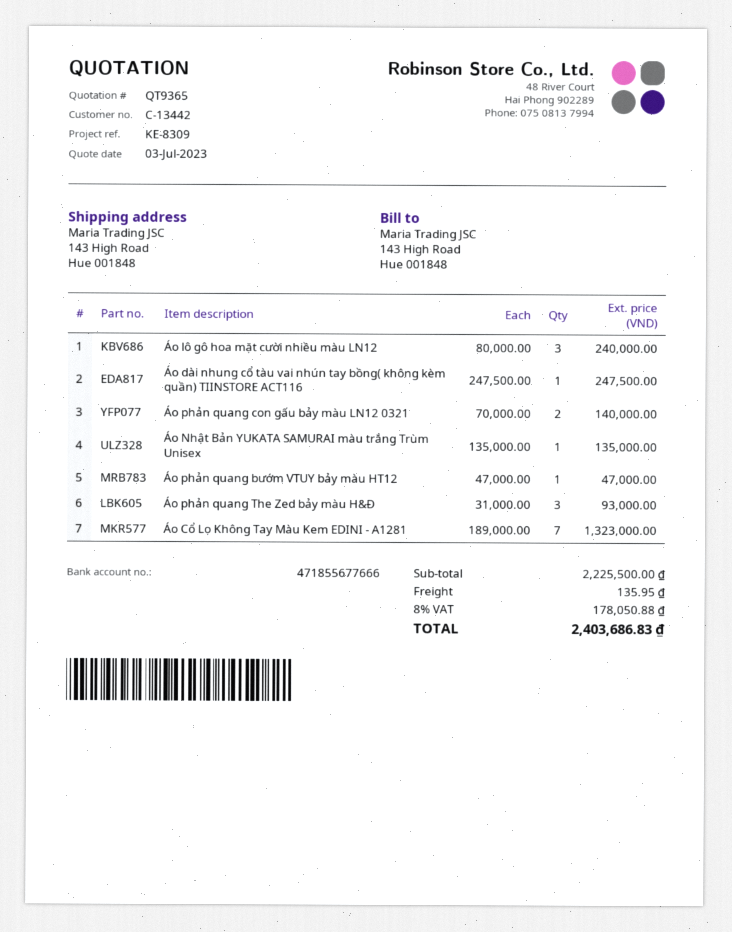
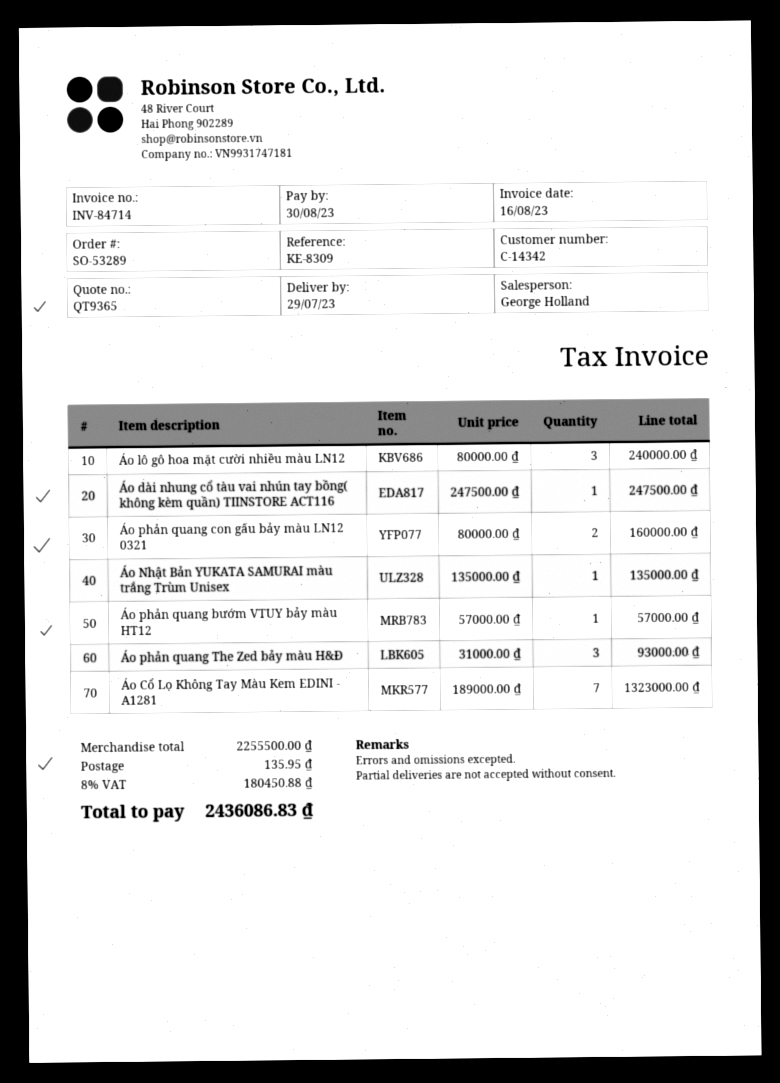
customer number: C-13442 -> C-14342
Áo phản quang con gấu bảy màu LN12 0321: 2 x 70000.00 = 140000.00 -> 2 x 80000.00 = 160000.00
Áo phản quang bướm VTUY bảy màu HT12: 1 x 47000.00 = 47000.00 -> 1 x 57000.00 = 57000.00
subtotal: 2225500.00 -> 2255500.00
tax: 8% = 178050.88 -> 8% = 180450.88
total: 2403686.83 -> 2436086.83

